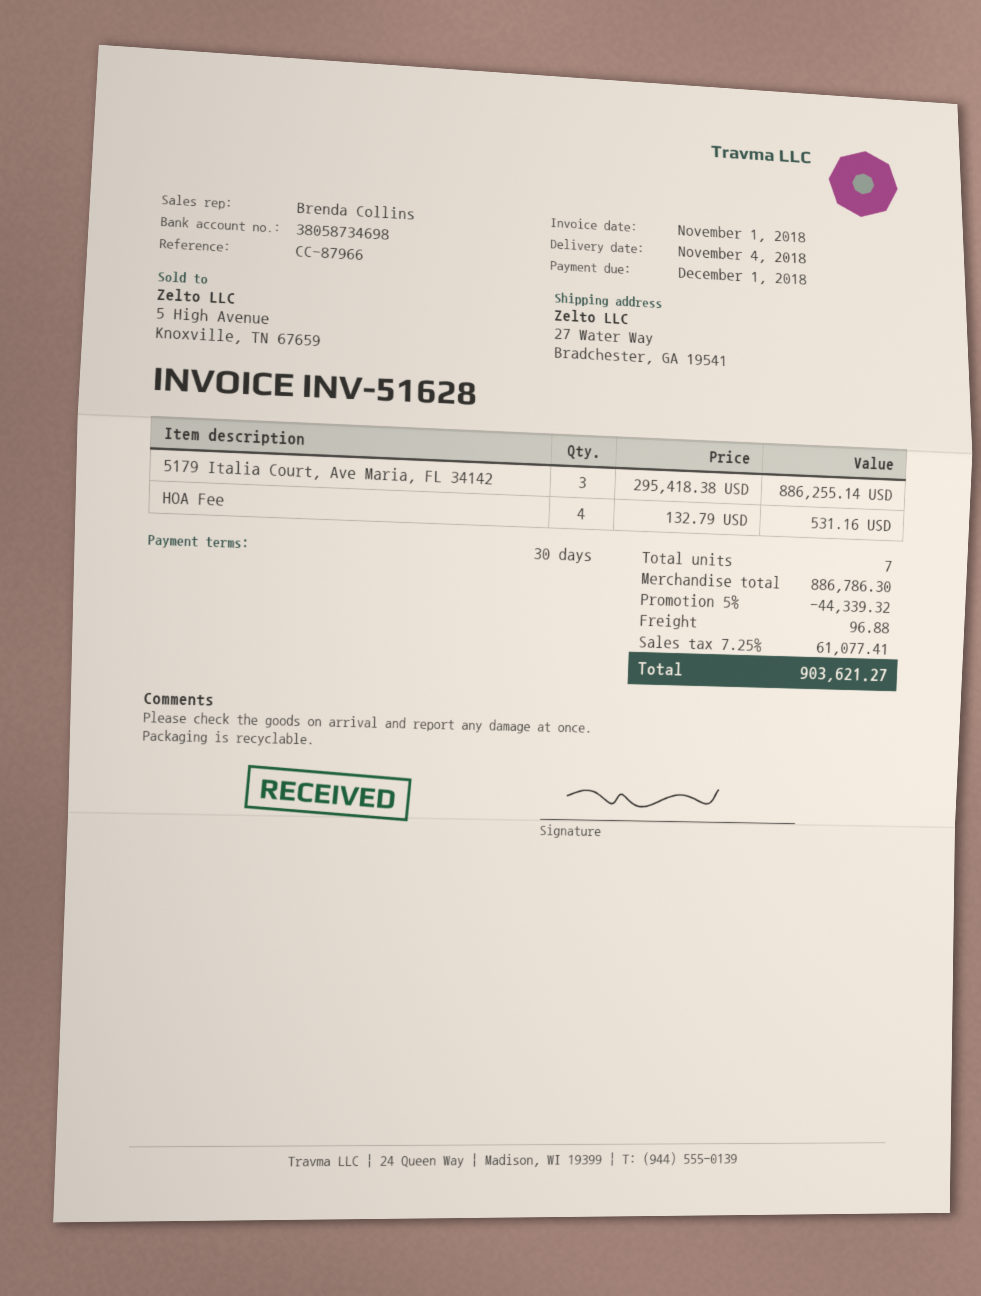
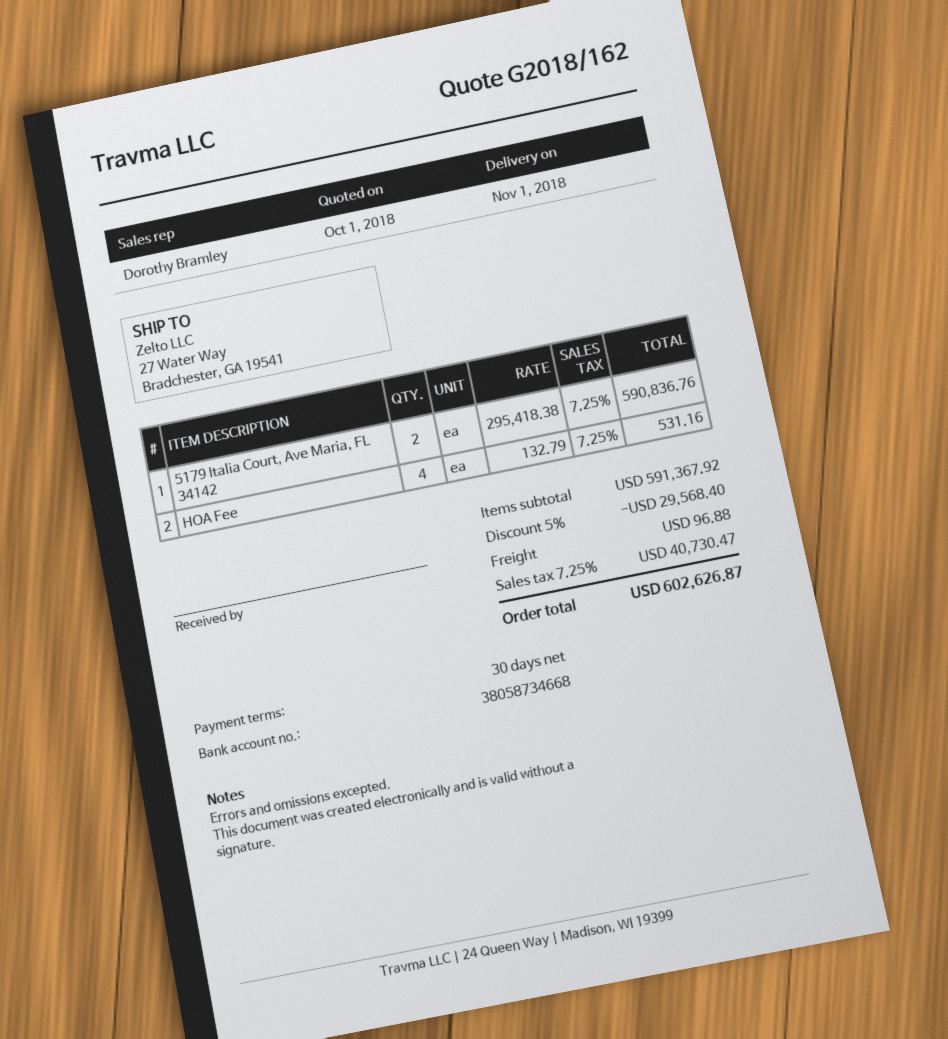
delivery date: 2018-11-04 -> 2018-11-01
sales rep: Brenda Collins -> Dorothy Bramley
bank account: 38058734698 -> 38058734668
5179 Italia Court, Ave Maria, FL 34142: 3 x 295418.38 = 886255.14 -> 2 x 295418.38 = 590836.76
subtotal: 886786.30 -> 591367.92
discount: 5% = 44339.32 -> 5% = 29568.40
tax: 7.25% = 61077.41 -> 7.25% = 40730.47
total: 903621.27 -> 602626.87

